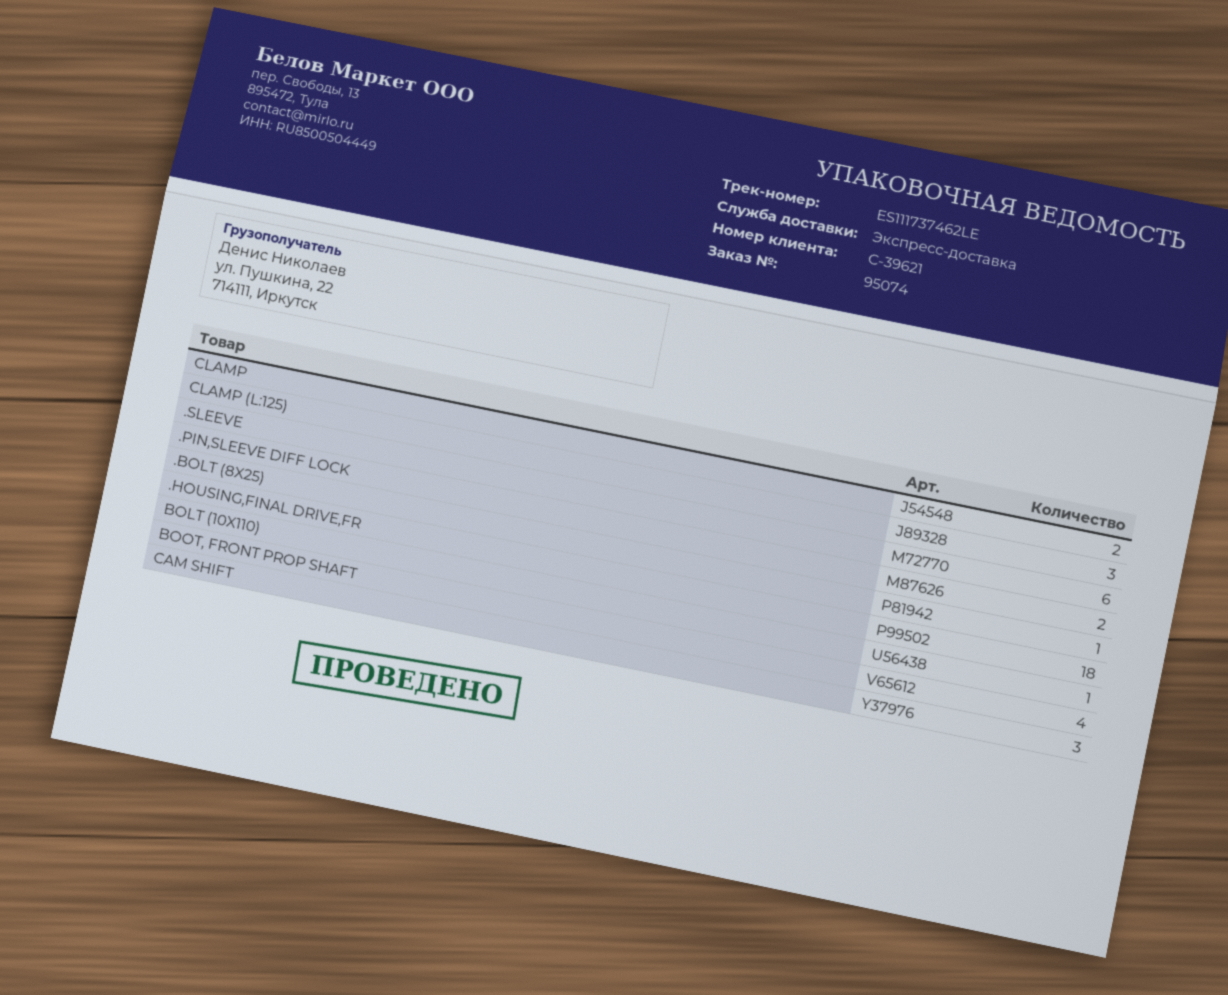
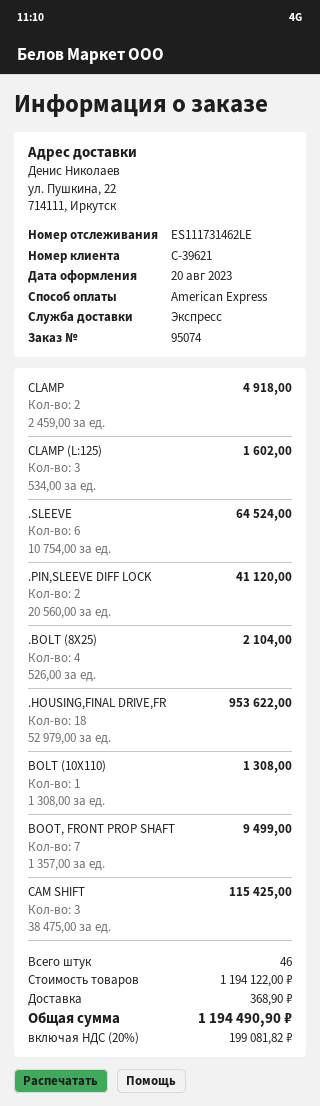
tracking number: ES111737462LE -> ES111731462LE
.BOLT (8X25): 1 -> 4
BOOT, FRONT PROP SHAFT: 4 -> 7

